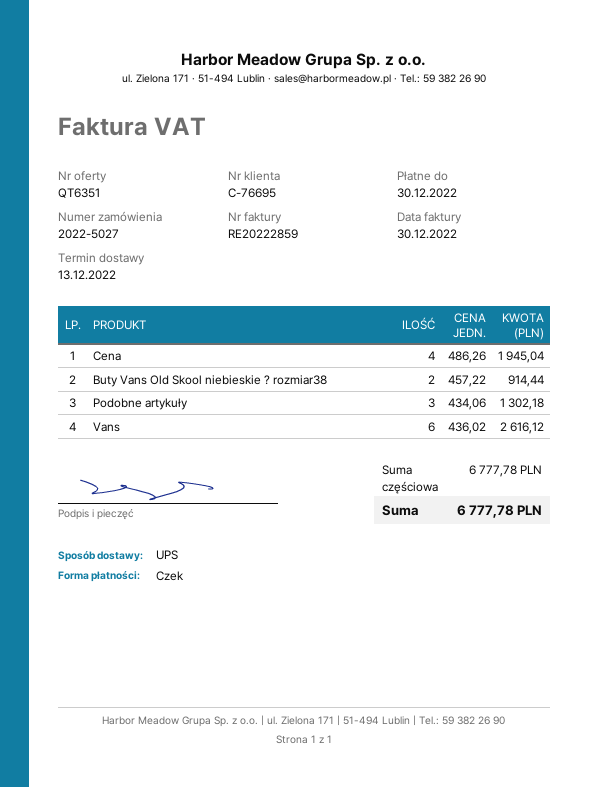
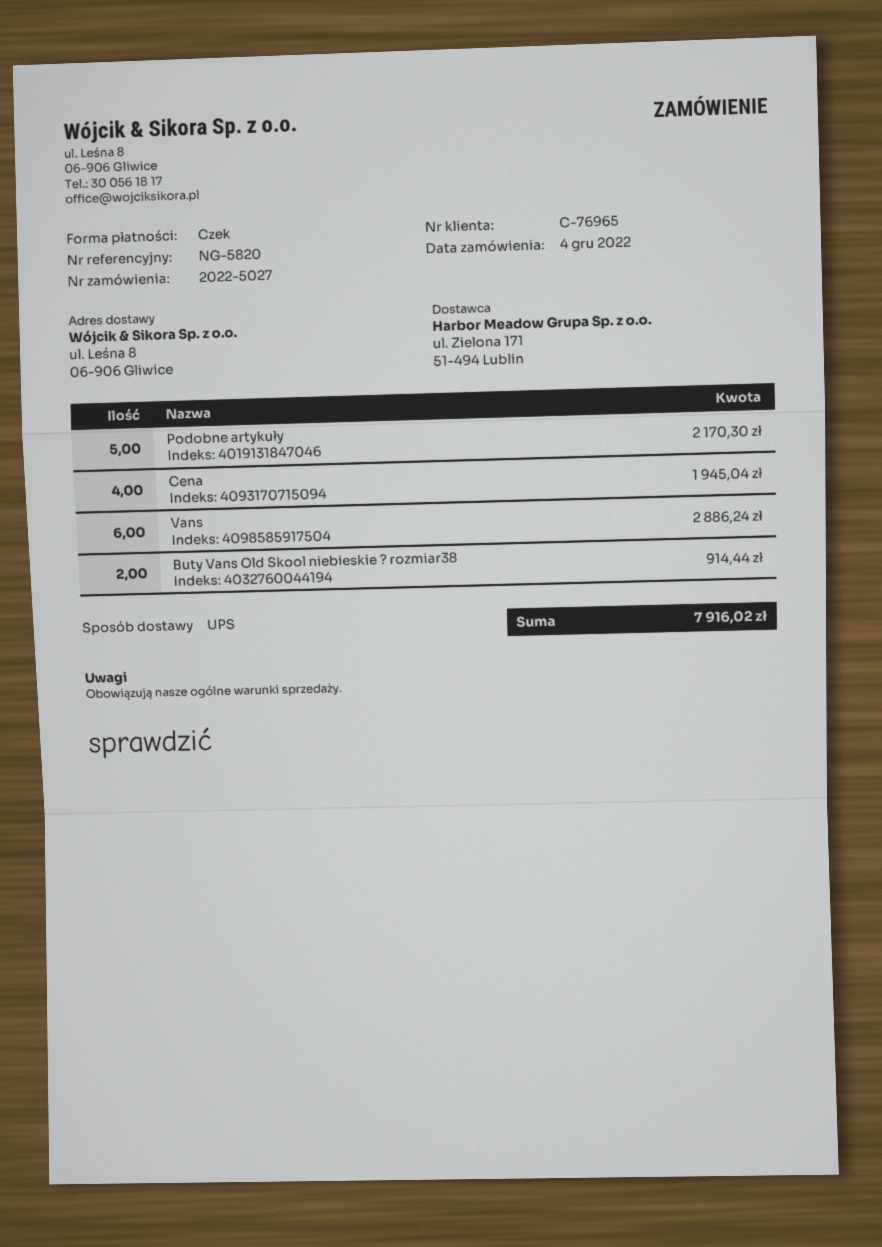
customer number: C-76695 -> C-76965
Podobne artykuły: 3 for 1302.18 -> 5 for 2170.30
Vans: 6 for 2616.12 -> 6 for 2886.24
total: 6777.78 -> 7916.02

